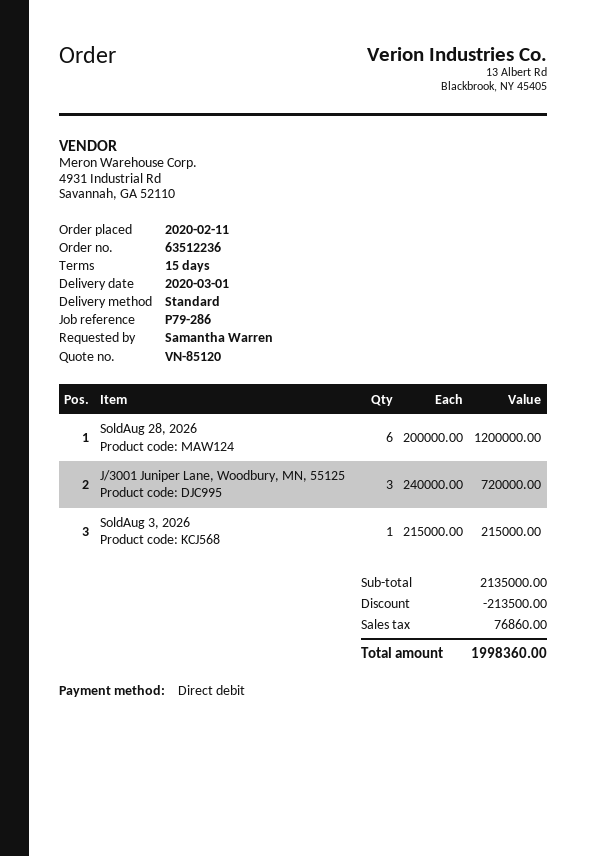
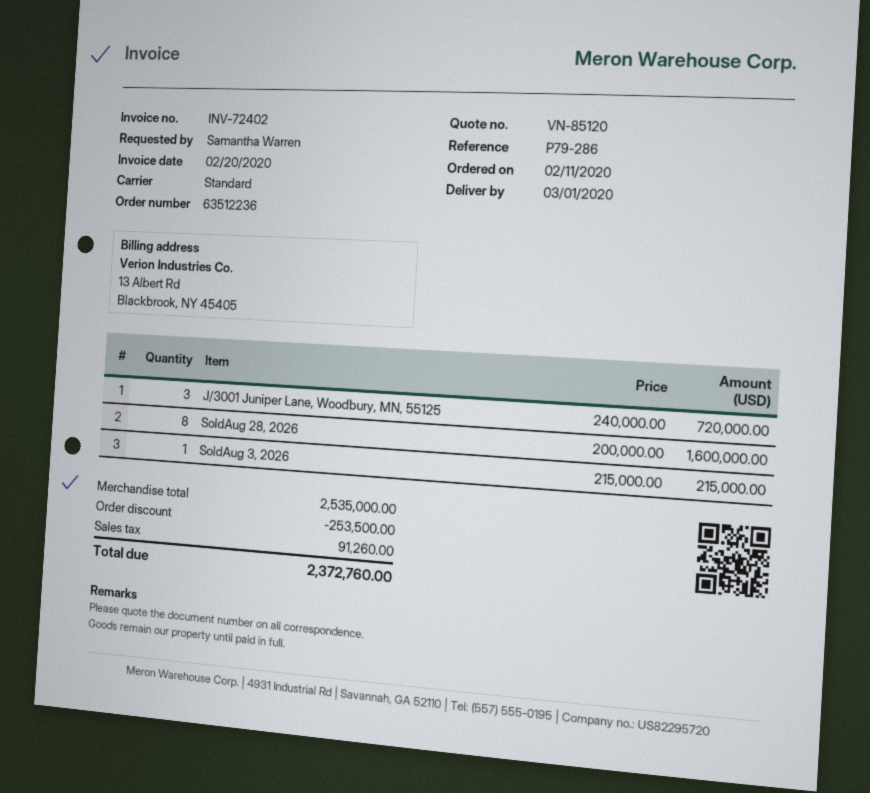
SoldAug 28, 2026: 6 x 200000.00 = 1200000.00 -> 8 x 200000.00 = 1600000.00
subtotal: 2135000.00 -> 2535000.00
discount: 213500.00 -> 253500.00
tax: 76860.00 -> 91260.00
total: 1998360.00 -> 2372760.00

